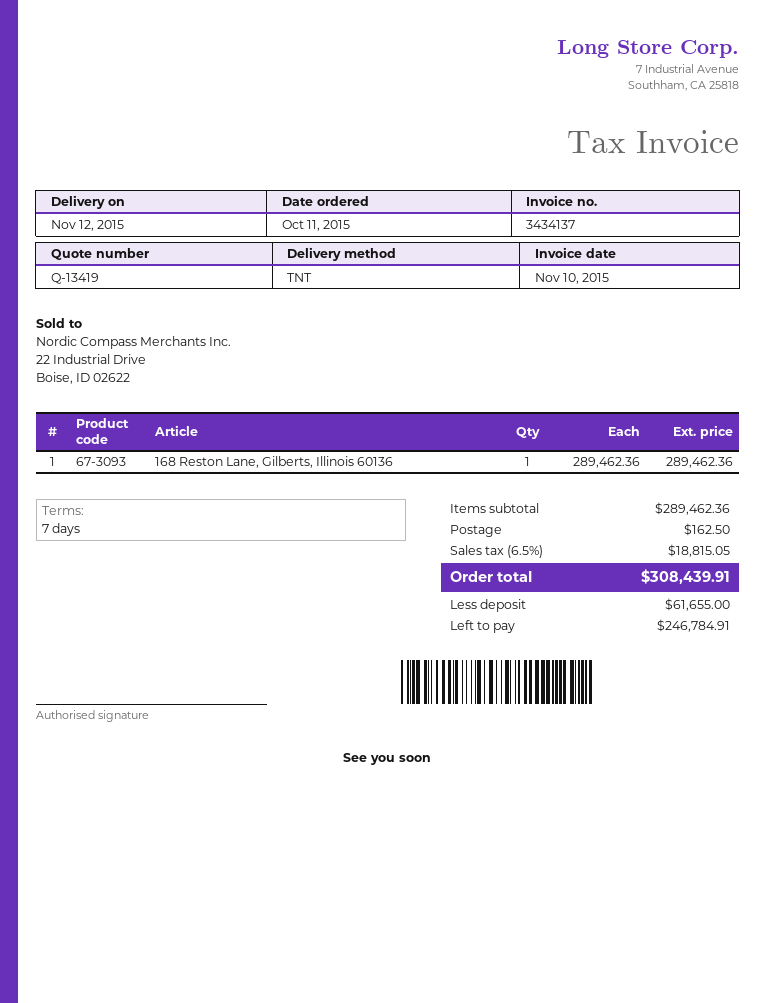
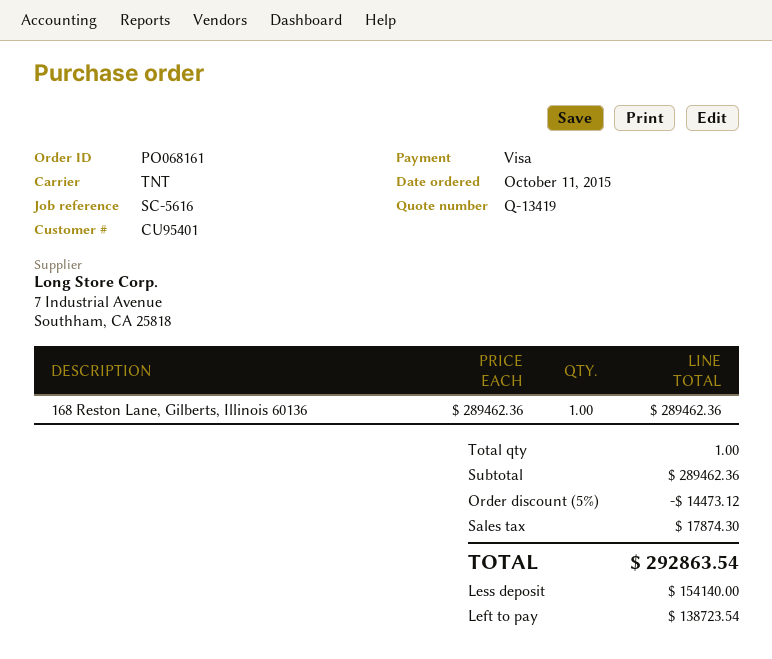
discount: none -> 5% = 14473.12
shipping: 162.50 -> none
tax: 18815.05 -> 17874.30
total: 308439.91 -> 292863.54
deposit: 61655.00 -> 154140.00
balance: 246784.91 -> 138723.54

